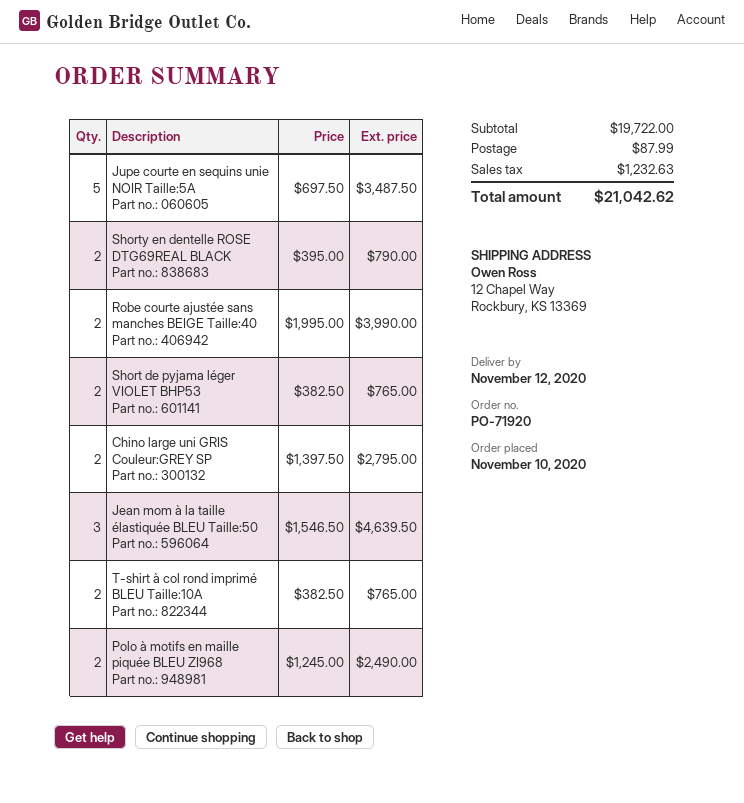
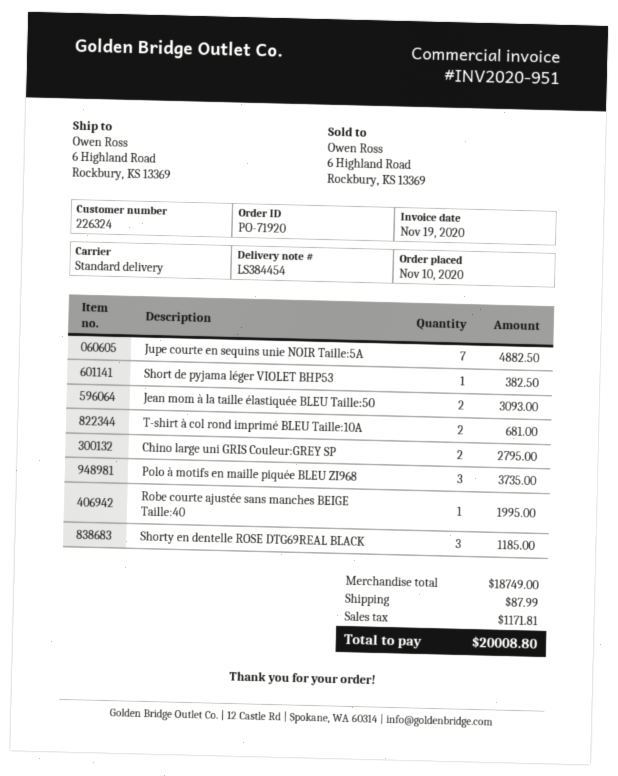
ship to: 12 Chapel Way, Rockbury, KS 13369 -> 6 Highland Road, Rockbury, KS 13369
Jupe courte en sequins unie NOIR Taille:5A: 5 for 3487.50 -> 7 for 4882.50
Shorty en dentelle ROSE DTG69REAL BLACK: 2 for 790.00 -> 3 for 1185.00
Robe courte ajustée sans manches BEIGE Taille:40: 2 for 3990.00 -> 1 for 1995.00
Short de pyjama léger VIOLET BHP53: 2 for 765.00 -> 1 for 382.50
Jean mom à la taille élastiquée BLEU Taille:50: 3 for 4639.50 -> 2 for 3093.00
T-shirt à col rond imprimé BLEU Taille:10A: 2 for 765.00 -> 2 for 681.00
Polo à motifs en maille piquée BLEU ZI968: 2 for 2490.00 -> 3 for 3735.00
subtotal: 19722.00 -> 18749.00
tax: 1232.63 -> 1171.81
total: 21042.62 -> 20008.80

